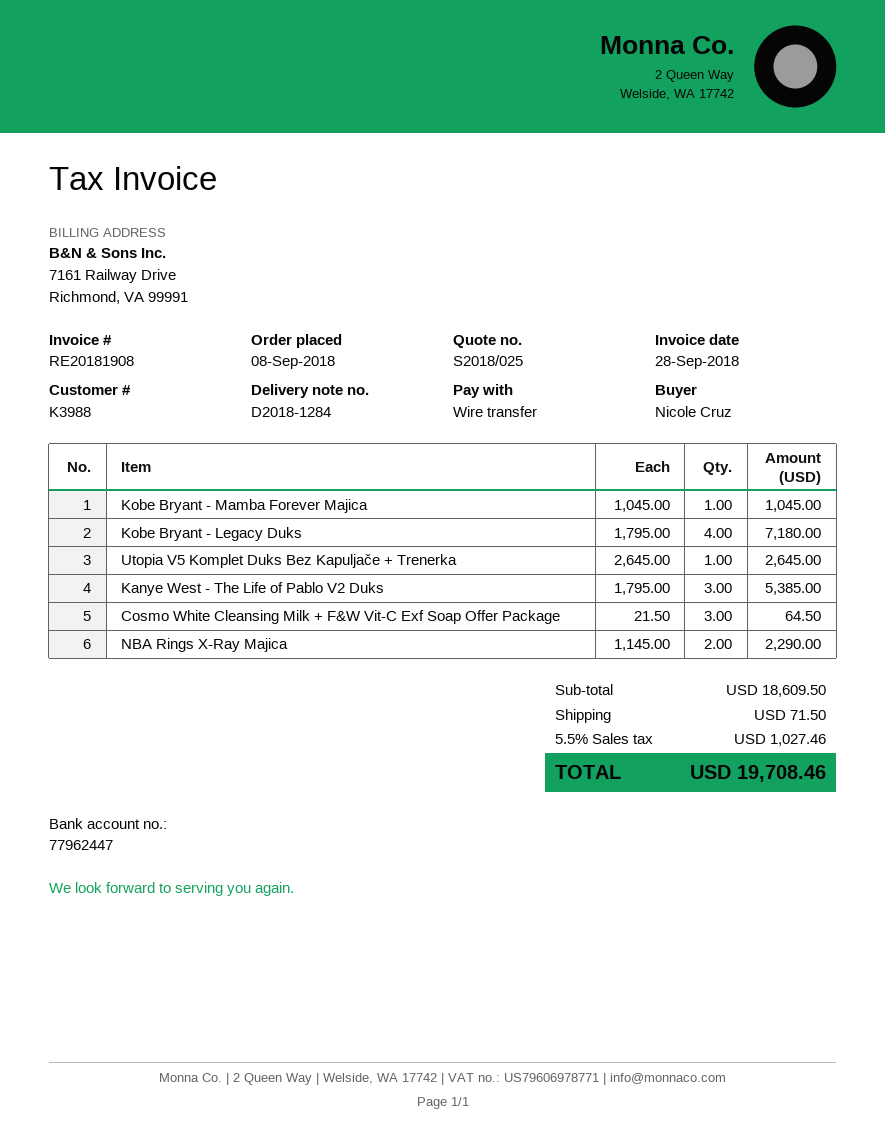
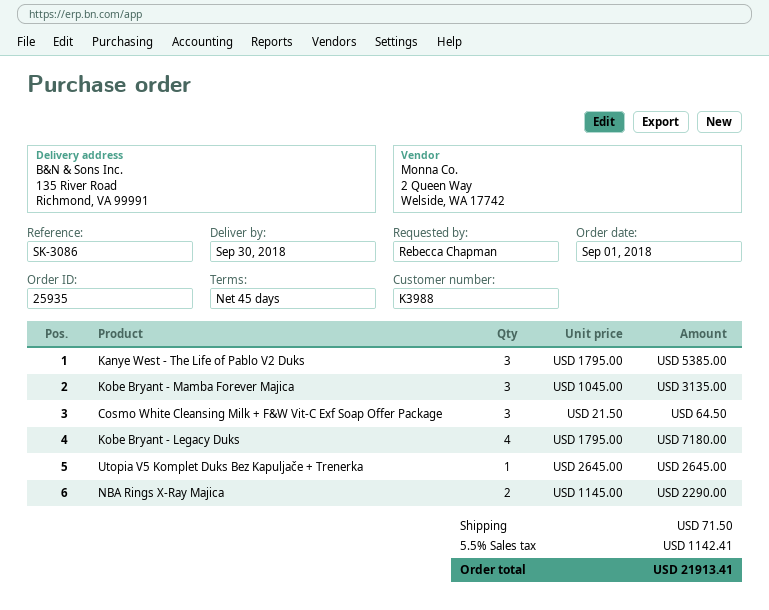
order date: 2018-09-08 -> 2018-09-01
ordered by: Nicole Cruz -> Rebecca Chapman
Kobe Bryant - Mamba Forever Majica: 1 x 1045.00 = 1045.00 -> 3 x 1045.00 = 3135.00
tax: 5.5% = 1027.46 -> 5.5% = 1142.41
total: 19708.46 -> 21913.41

